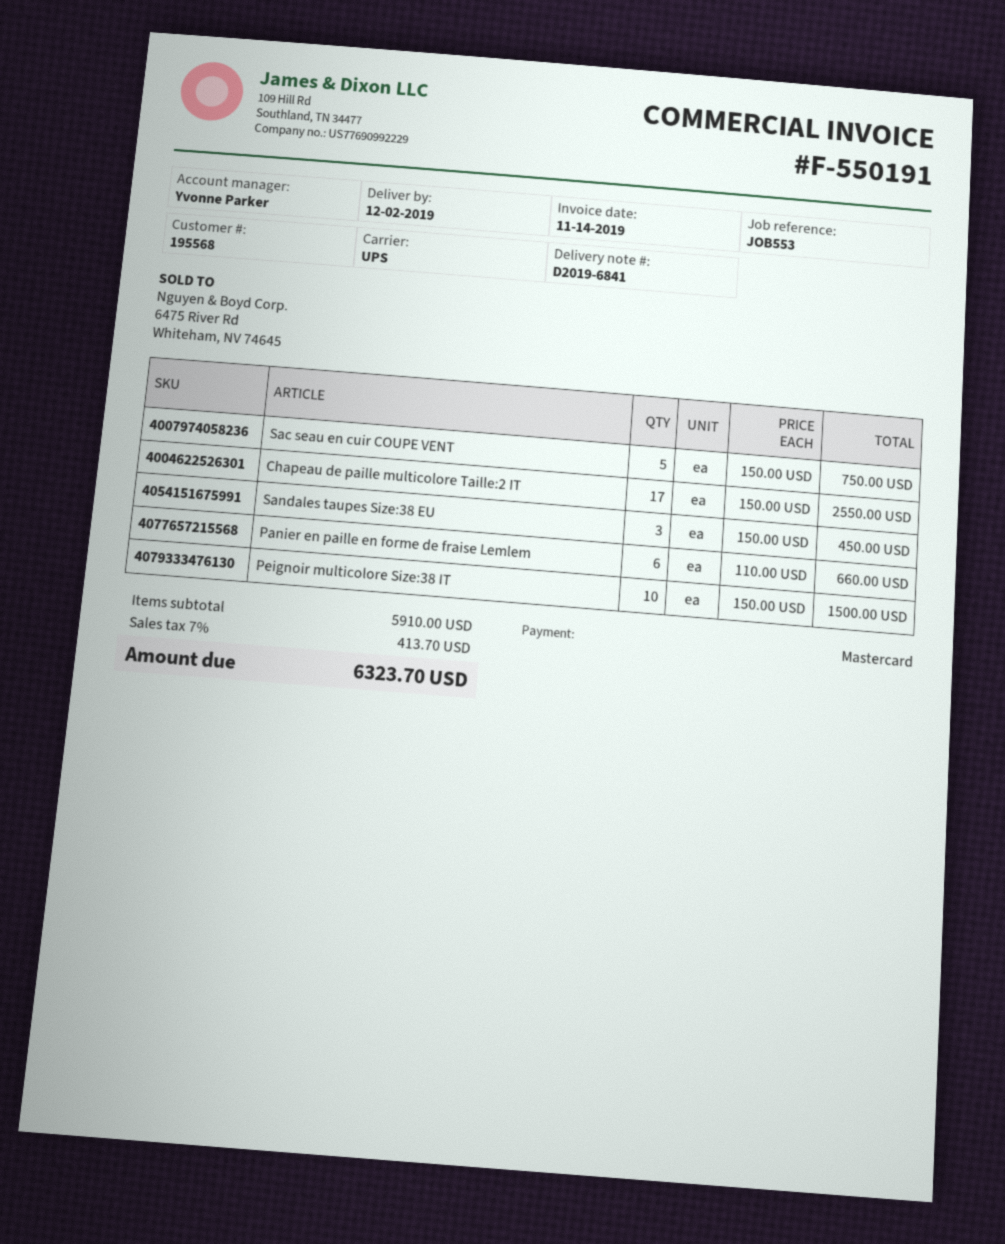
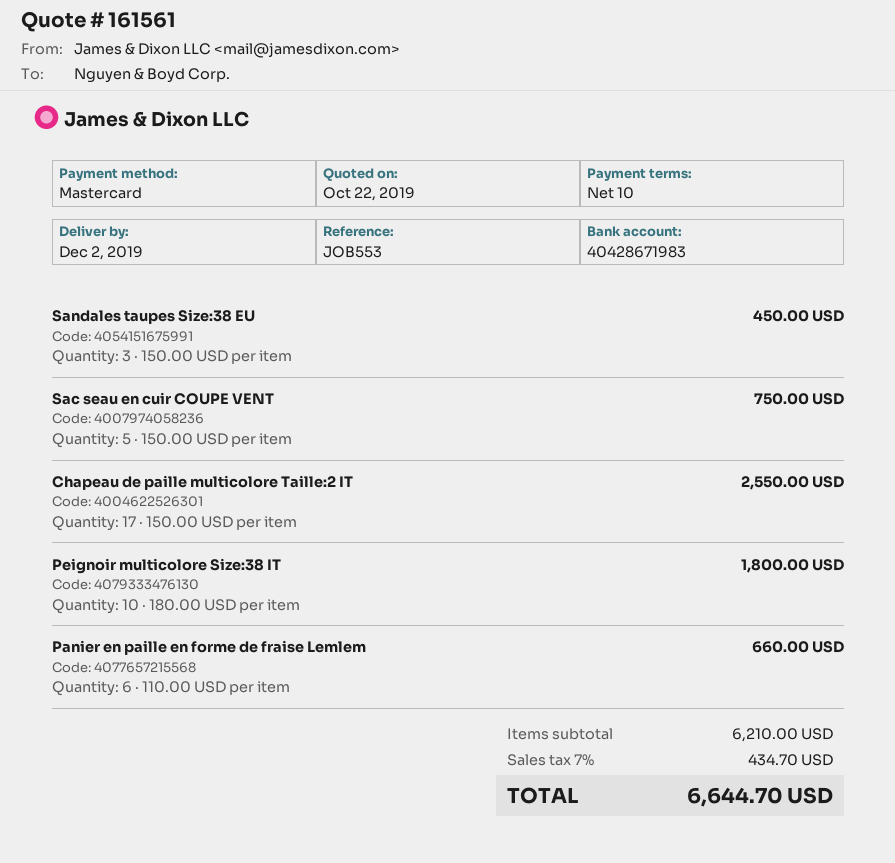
Peignoir multicolore Size:38 IT: 10 x 150.00 = 1500.00 -> 10 x 180.00 = 1800.00
subtotal: 5910.00 -> 6210.00
tax: 7% = 413.70 -> 7% = 434.70
total: 6323.70 -> 6644.70

